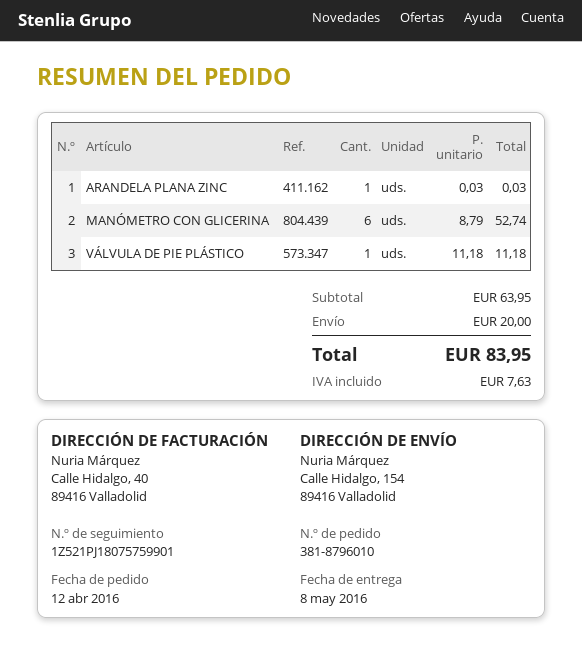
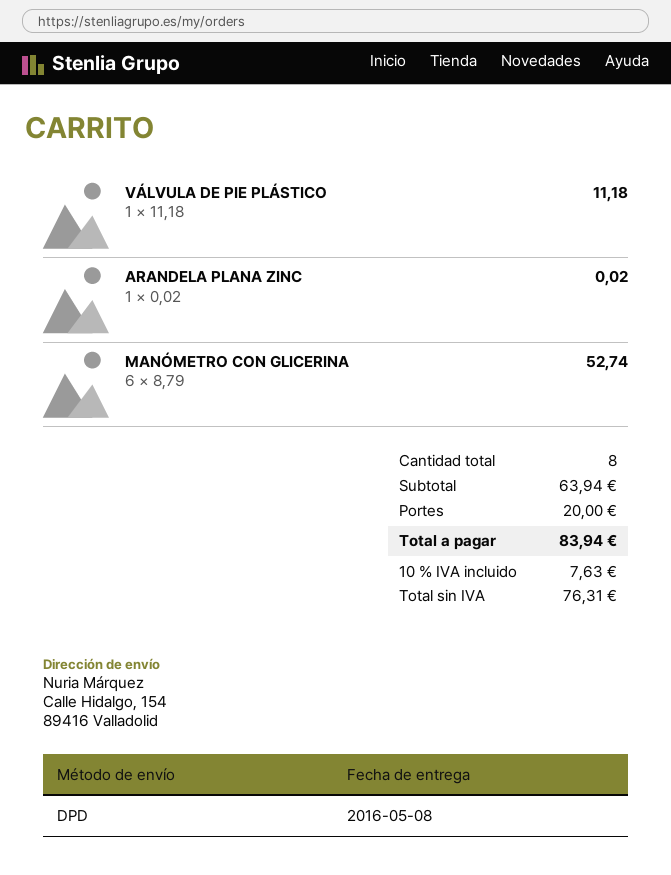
ARANDELA PLANA ZINC: 1 x 0.03 = 0.03 -> 1 x 0.02 = 0.02
subtotal: 63.95 -> 63.94
total: 83.95 -> 83.94

